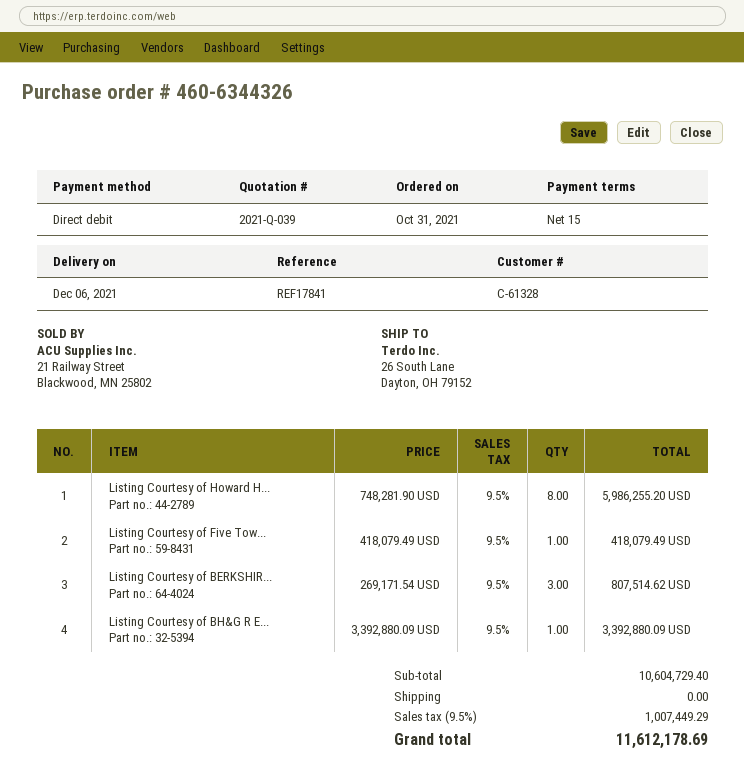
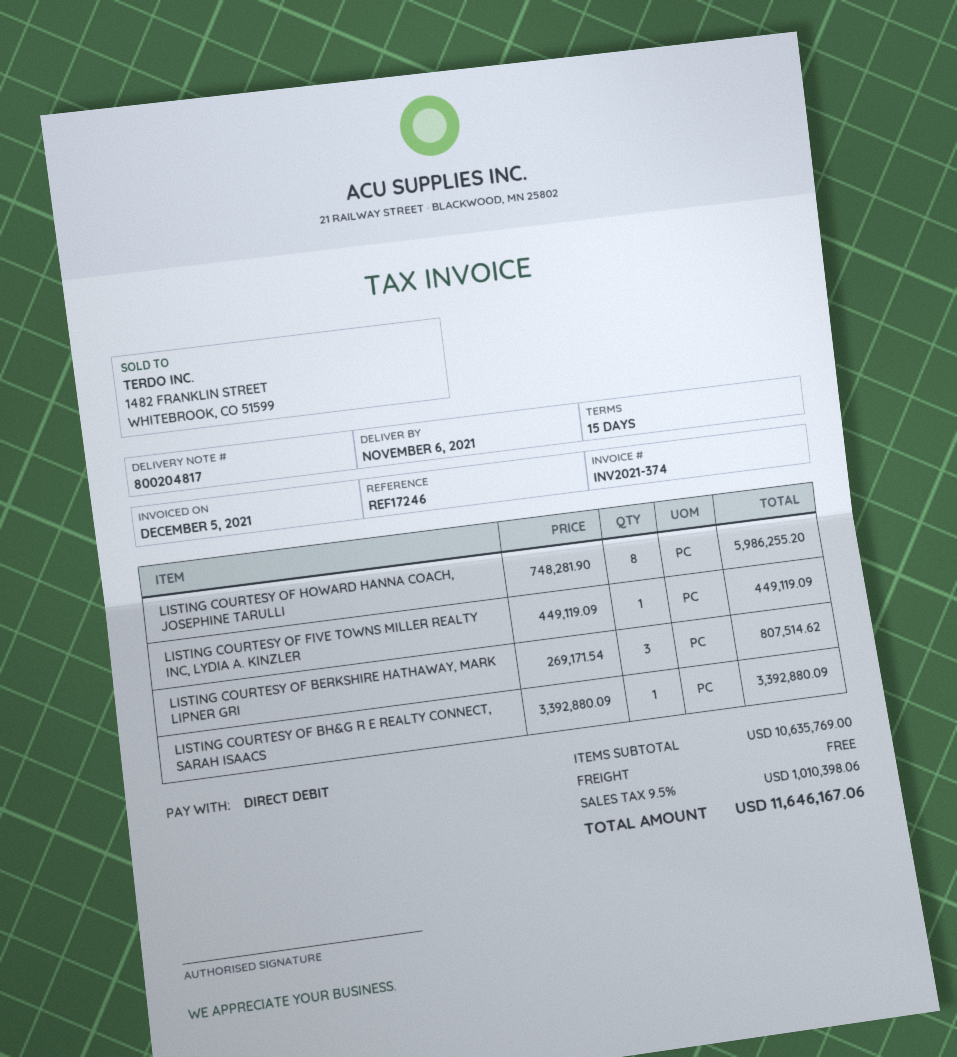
delivery date: 2021-12-06 -> 2021-11-06
reference: REF17841 -> REF17246
Listing Courtesy of Five Tow...: 1 x 418079.49 = 418079.49 -> 1 x 449119.09 = 449119.09
subtotal: 10604729.40 -> 10635769.00
tax: 9.5% = 1007449.29 -> 9.5% = 1010398.06
total: 11612178.69 -> 11646167.06

